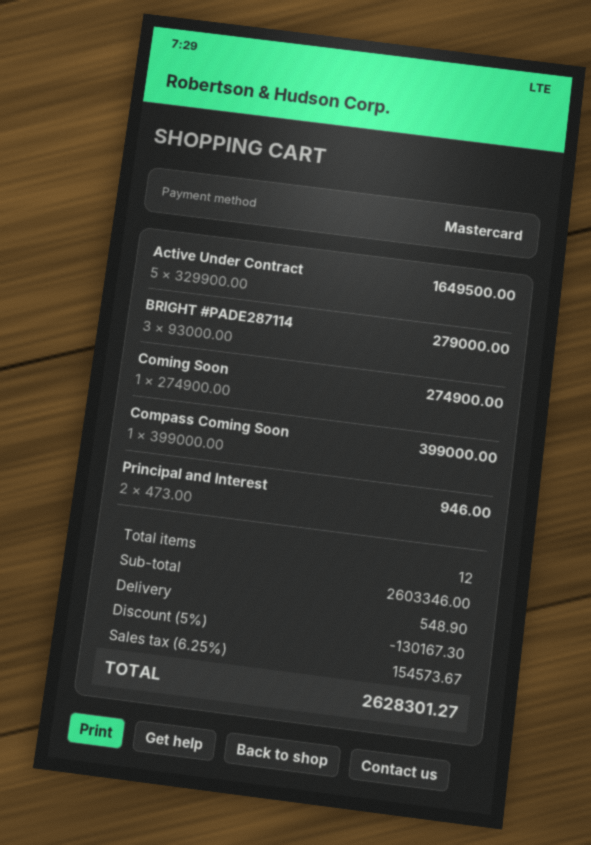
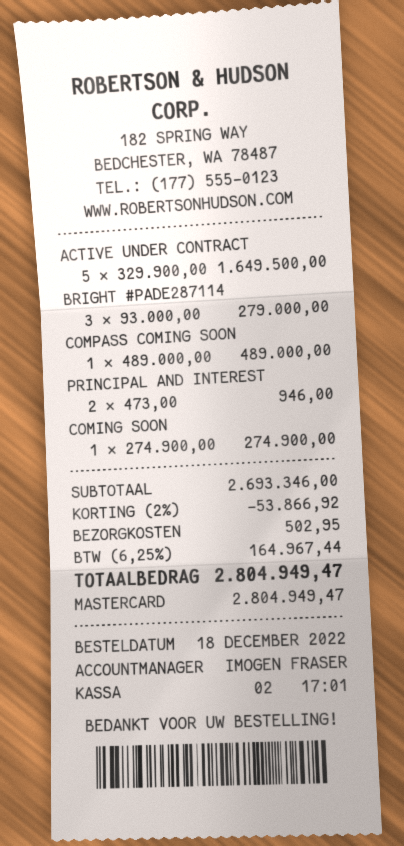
Compass Coming Soon: 1 x 399000.00 = 399000.00 -> 1 x 489000.00 = 489000.00
subtotal: 2603346.00 -> 2693346.00
discount: 5% = 130167.30 -> 2% = 53866.92
shipping: 548.90 -> 502.95
tax: 6.25% = 154573.67 -> 6.25% = 164967.44
total: 2628301.27 -> 2804949.47

